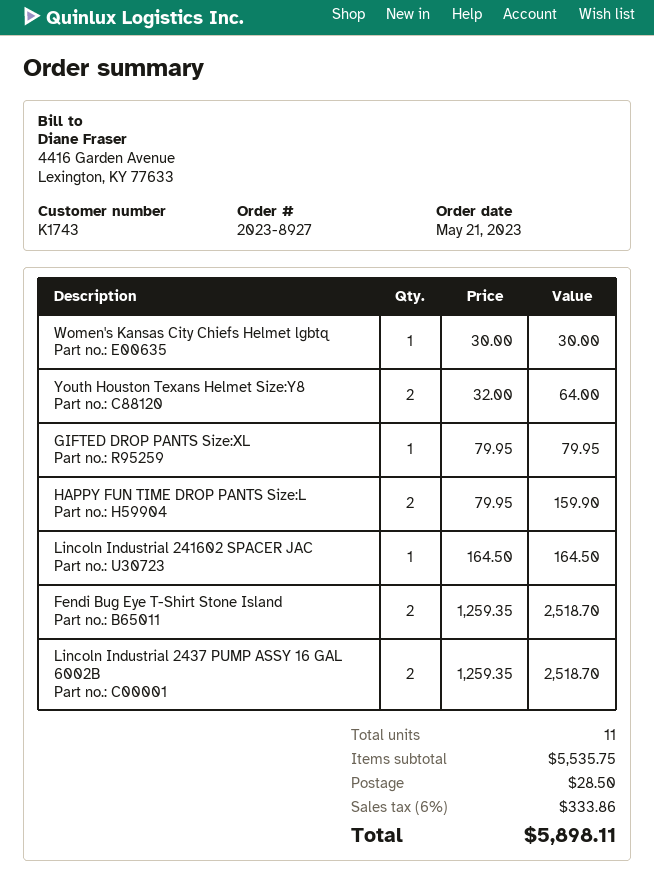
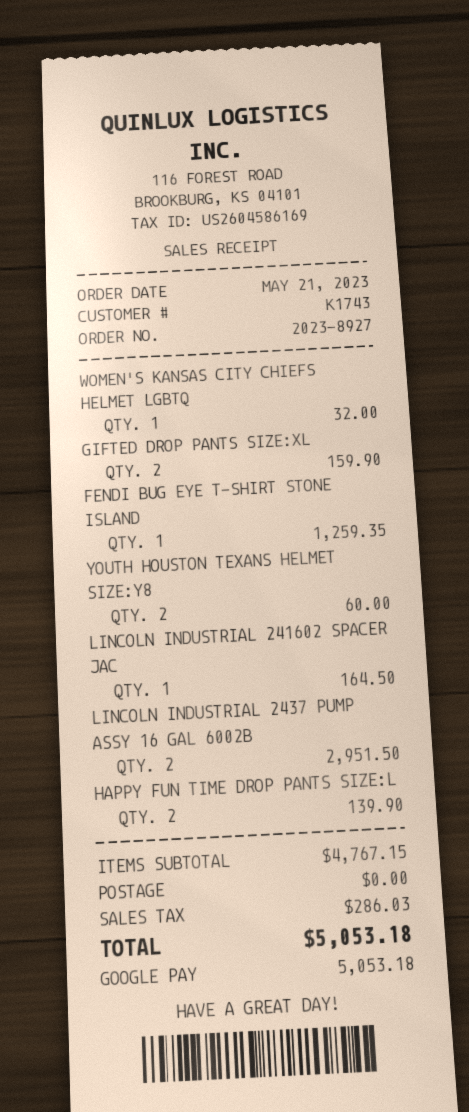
Women's Kansas City Chiefs Helmet lgbtq: 1 for 30.00 -> 1 for 32.00
Youth Houston Texans Helmet Size:Y8: 2 for 64.00 -> 2 for 60.00
GIFTED DROP PANTS Size:XL: 1 for 79.95 -> 2 for 159.90
HAPPY FUN TIME DROP PANTS Size:L: 2 for 159.90 -> 2 for 139.90
Fendi Bug Eye T-Shirt Stone Island: 2 for 2518.70 -> 1 for 1259.35
Lincoln Industrial 2437 PUMP ASSY 16 GAL 6002B: 2 for 2518.70 -> 2 for 2951.50
subtotal: 5535.75 -> 4767.15
shipping: 28.50 -> 0.00
tax: 333.86 -> 286.03
total: 5898.11 -> 5053.18

